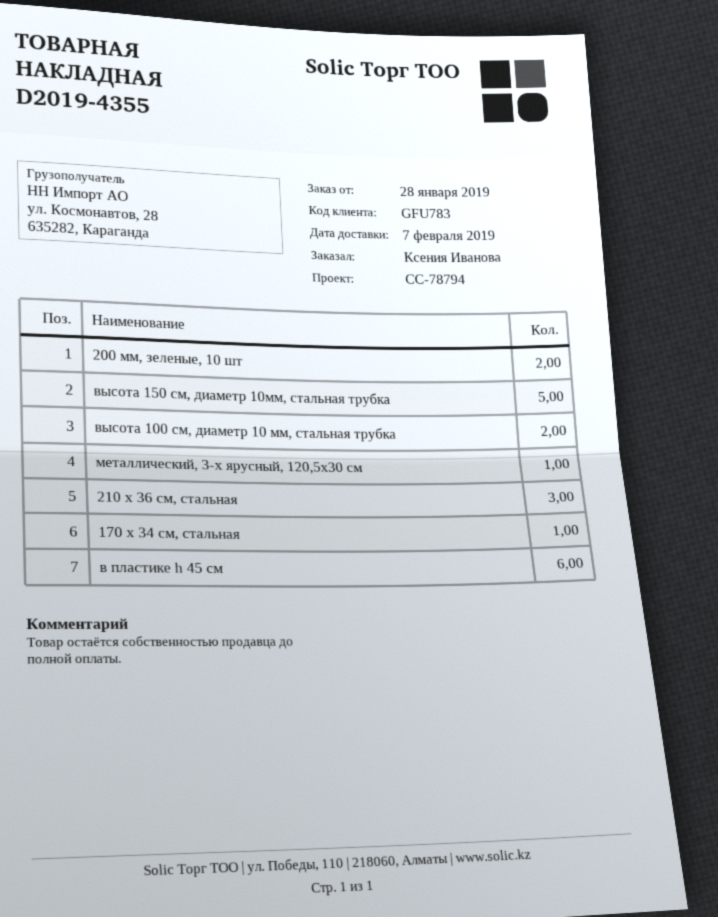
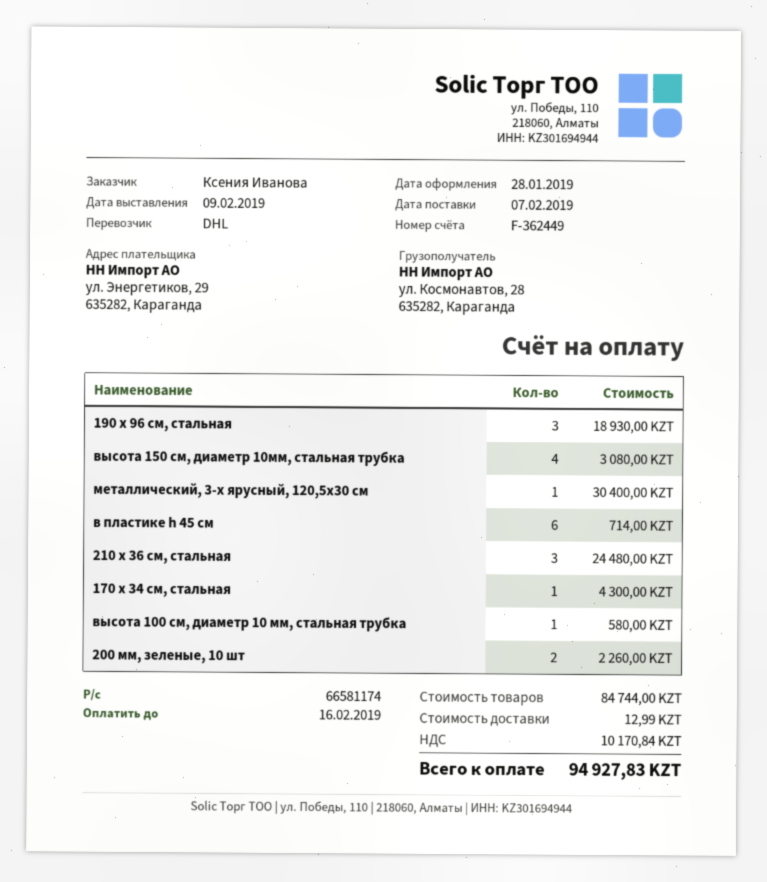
высота 150 см, диаметр 10мм, стальная трубка: 5 -> 4
высота 100 см, диаметр 10 мм, стальная трубка: 2 -> 1
190 х 96 см, стальная: none -> 3

